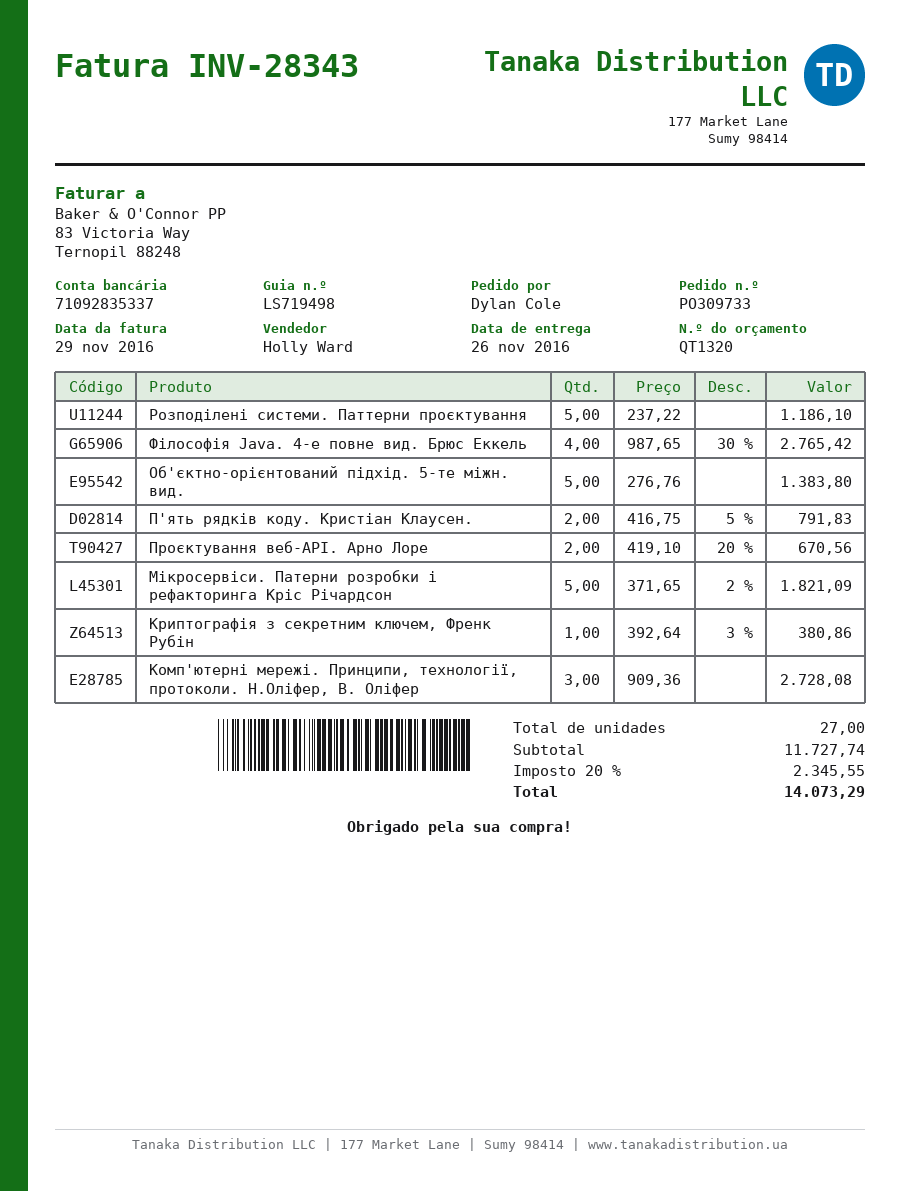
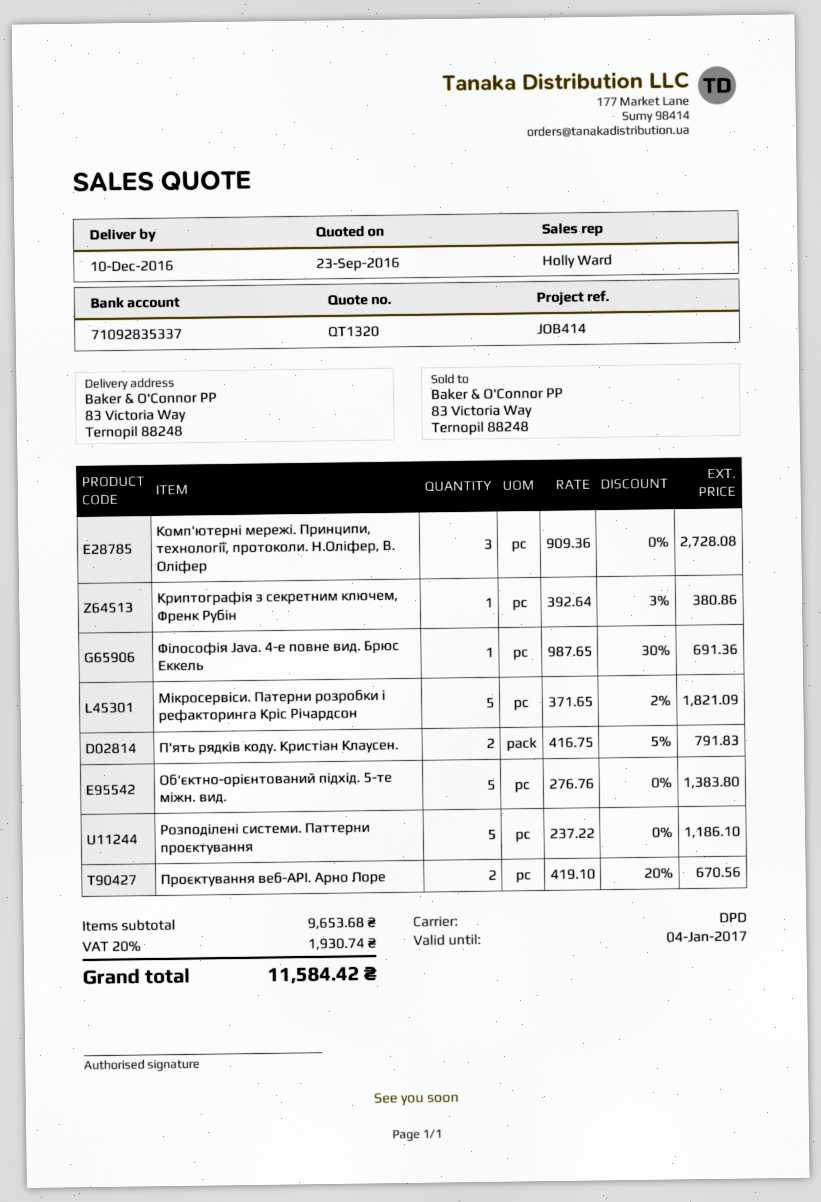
delivery date: 2016-11-26 -> 2016-12-10
Філософія Java. 4-е повне вид. Брюс Еккель: 4 x 987.65 - 30% = 2765.42 -> 1 x 987.65 - 30% = 691.36
subtotal: 11727.74 -> 9653.68
tax: 20% = 2345.55 -> 20% = 1930.74
total: 14073.29 -> 11584.42

